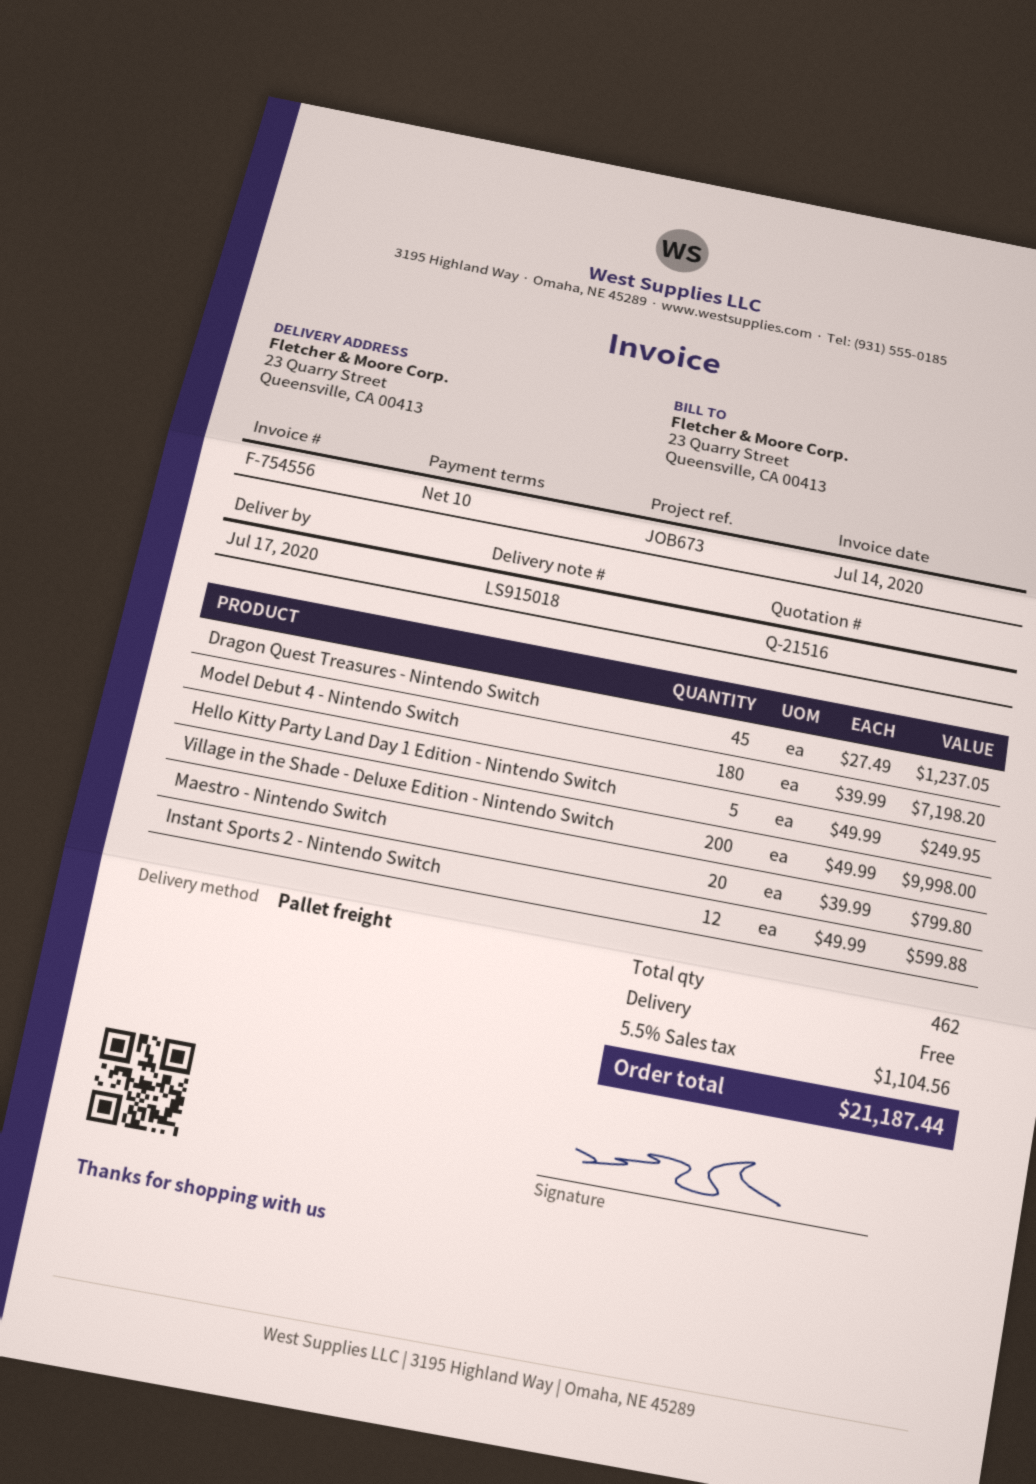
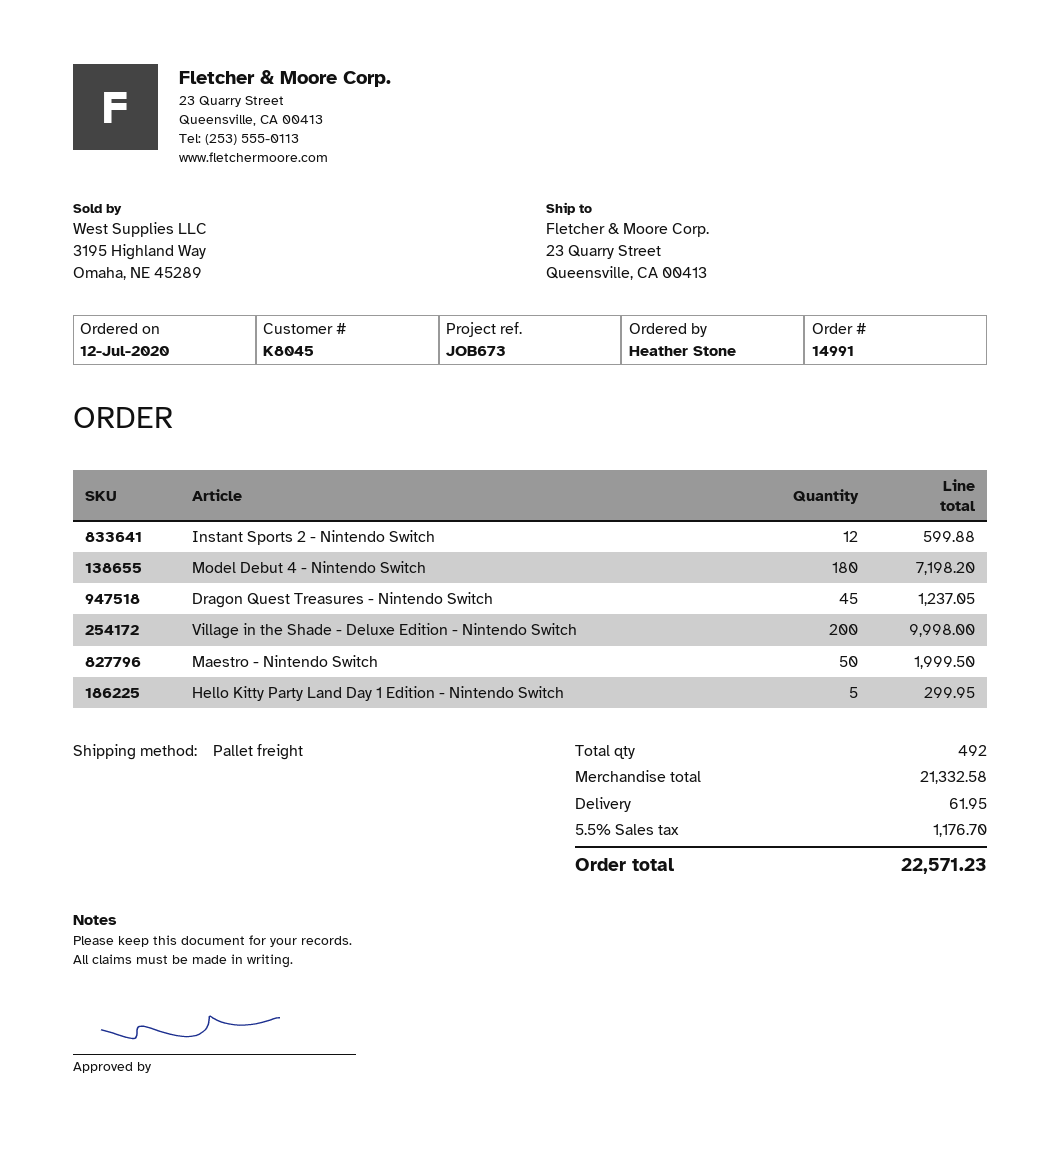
Hello Kitty Party Land Day 1 Edition - Nintendo Switch: 5 for 249.95 -> 5 for 299.95
Maestro - Nintendo Switch: 20 for 799.80 -> 50 for 1999.50
total quantity: 462 -> 492
shipping: 0.00 -> 61.95
tax: 5.5% = 1104.56 -> 5.5% = 1176.70
total: 21187.44 -> 22571.23

